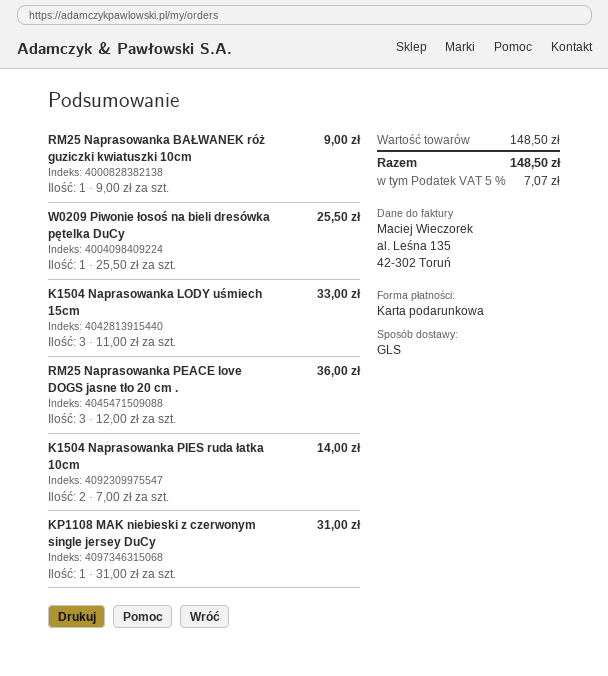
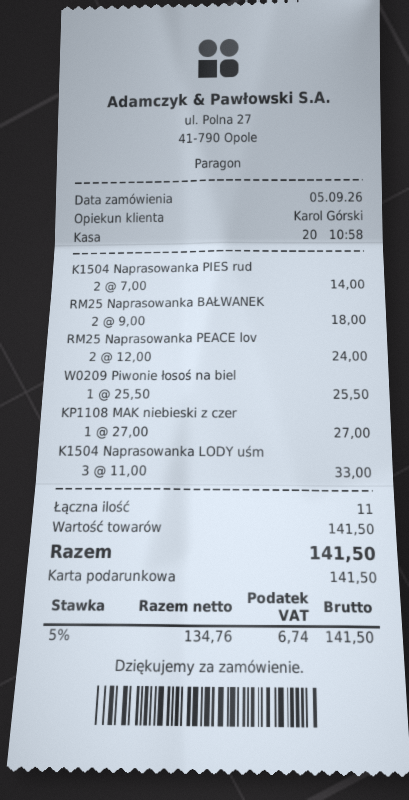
RM25 Naprasowanka BAŁWANEK róż guziczki kwiatuszki 10cm: 1 x 9.00 = 9.00 -> 2 x 9.00 = 18.00
RM25 Naprasowanka PEACE love DOGS jasne tło 20 cm .: 3 x 12.00 = 36.00 -> 2 x 12.00 = 24.00
KP1108 MAK niebieski z czerwonym single jersey DuCy: 1 x 31.00 = 31.00 -> 1 x 27.00 = 27.00
subtotal: 148.50 -> 141.50
tax: 5% = 7.07 -> 5% = 6.74
total: 148.50 -> 141.50

